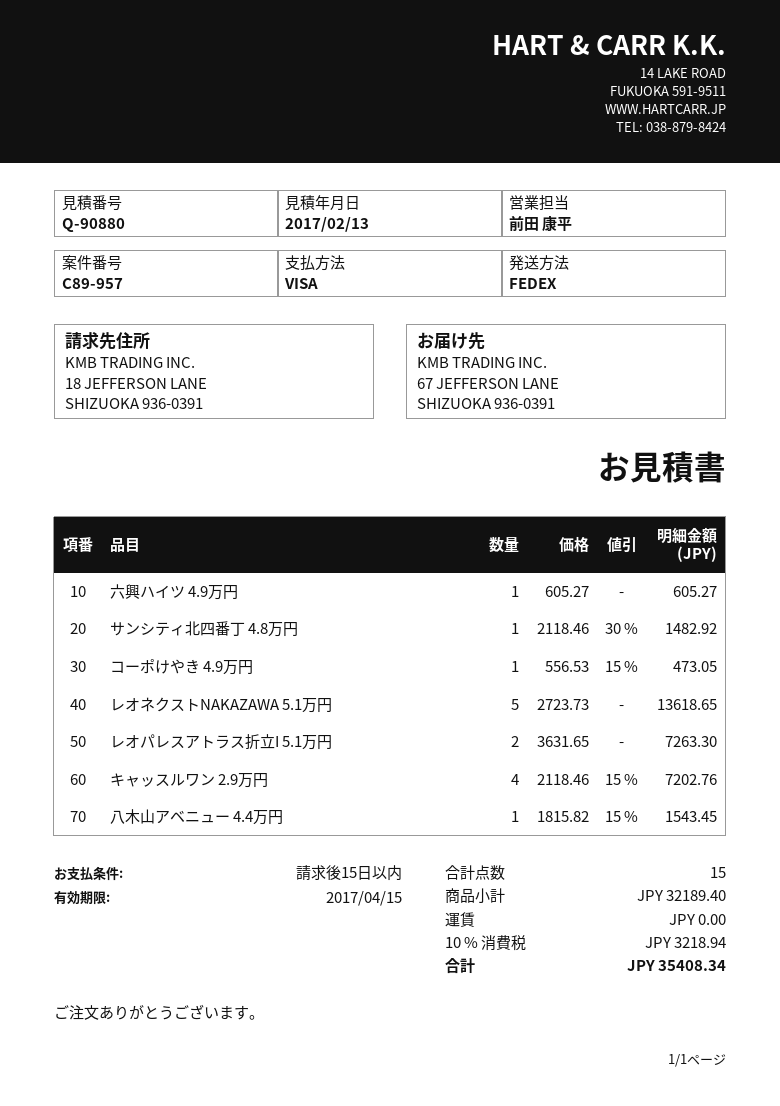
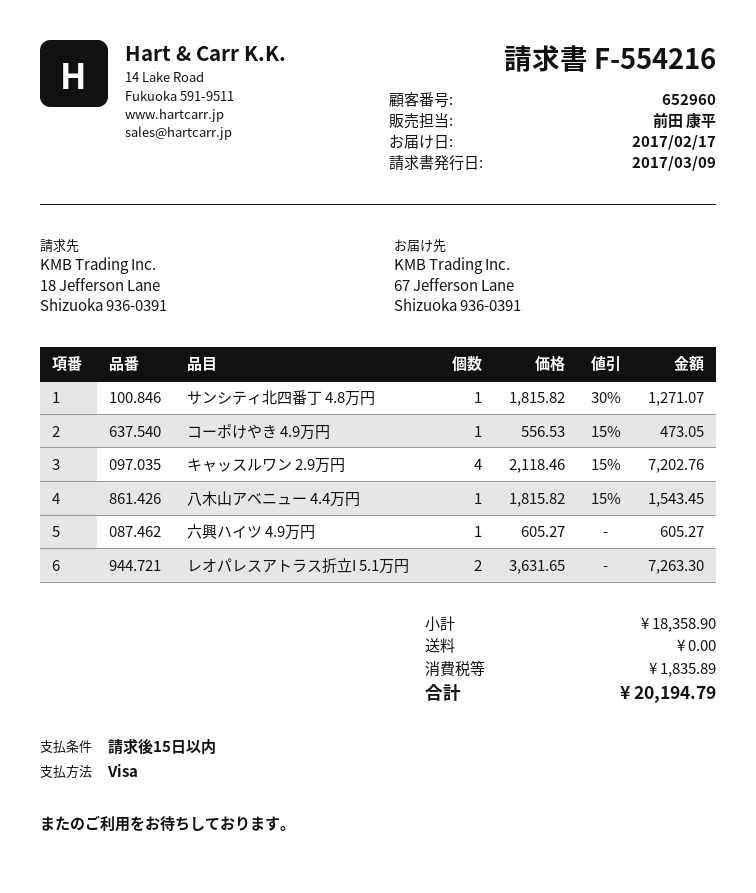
サンシティ北四番丁 4.8万円: 1 x 2118.46 - 30% = 1482.92 -> 1 x 1815.82 - 30% = 1271.07
レオネクストNAKAZAWA 5.1万円: 5 x 2723.73 = 13618.65 -> none
subtotal: 32189.40 -> 18358.90
tax: 3218.94 -> 1835.89
total: 35408.34 -> 20194.79

